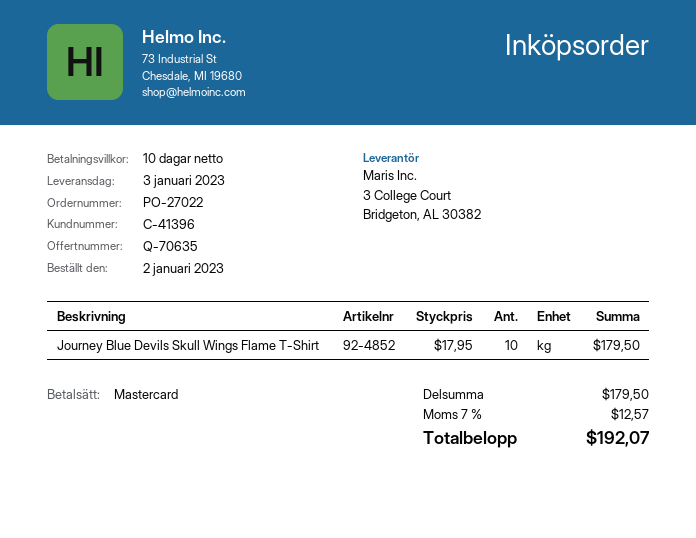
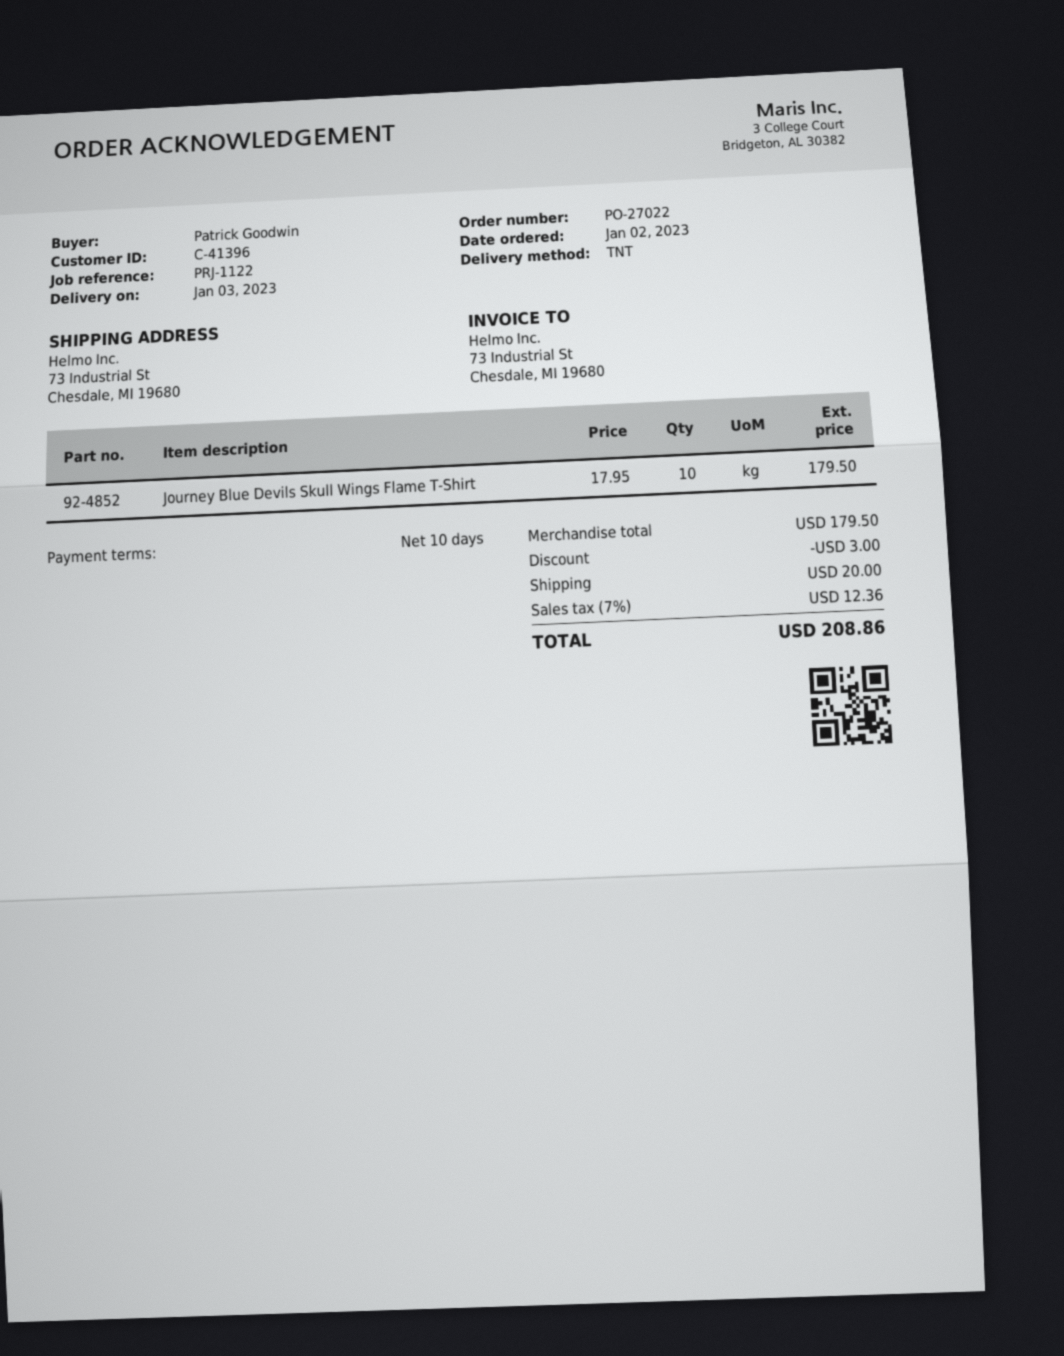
discount: none -> 3.00
shipping: none -> 20.00
tax: 7% = 12.57 -> 7% = 12.36
total: 192.07 -> 208.86

